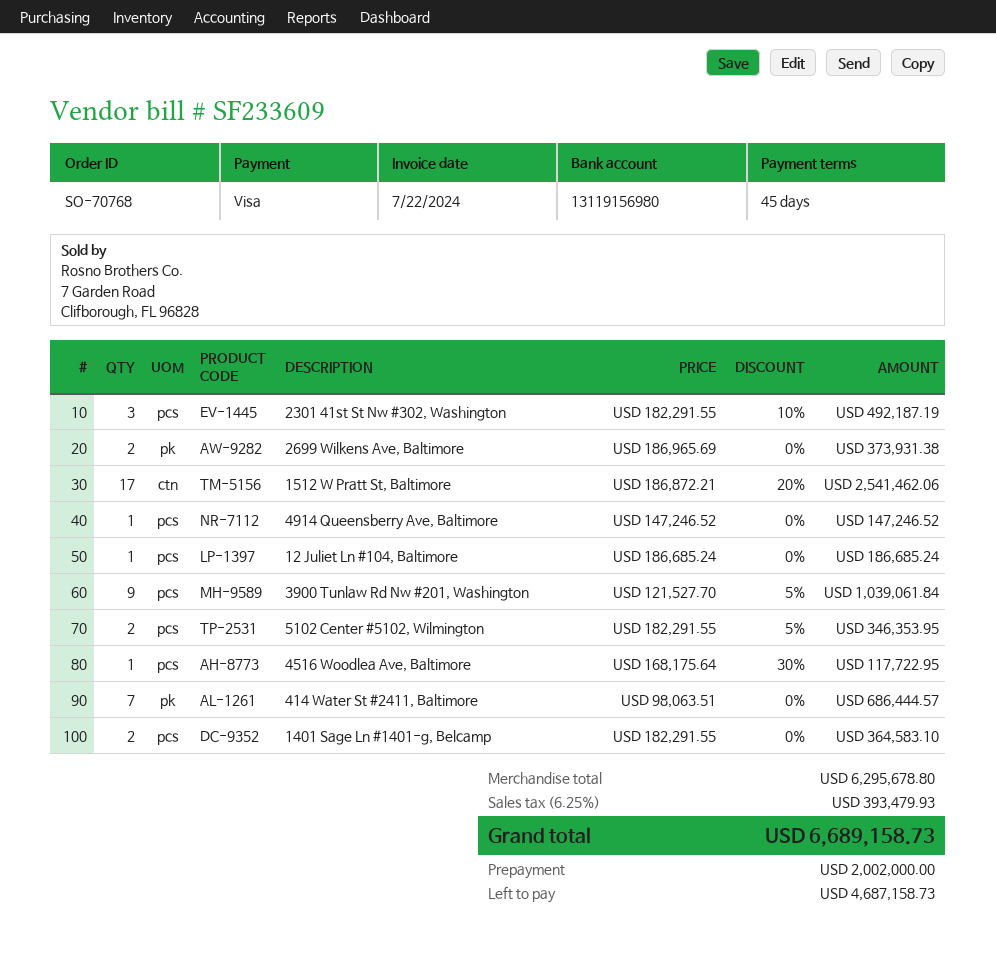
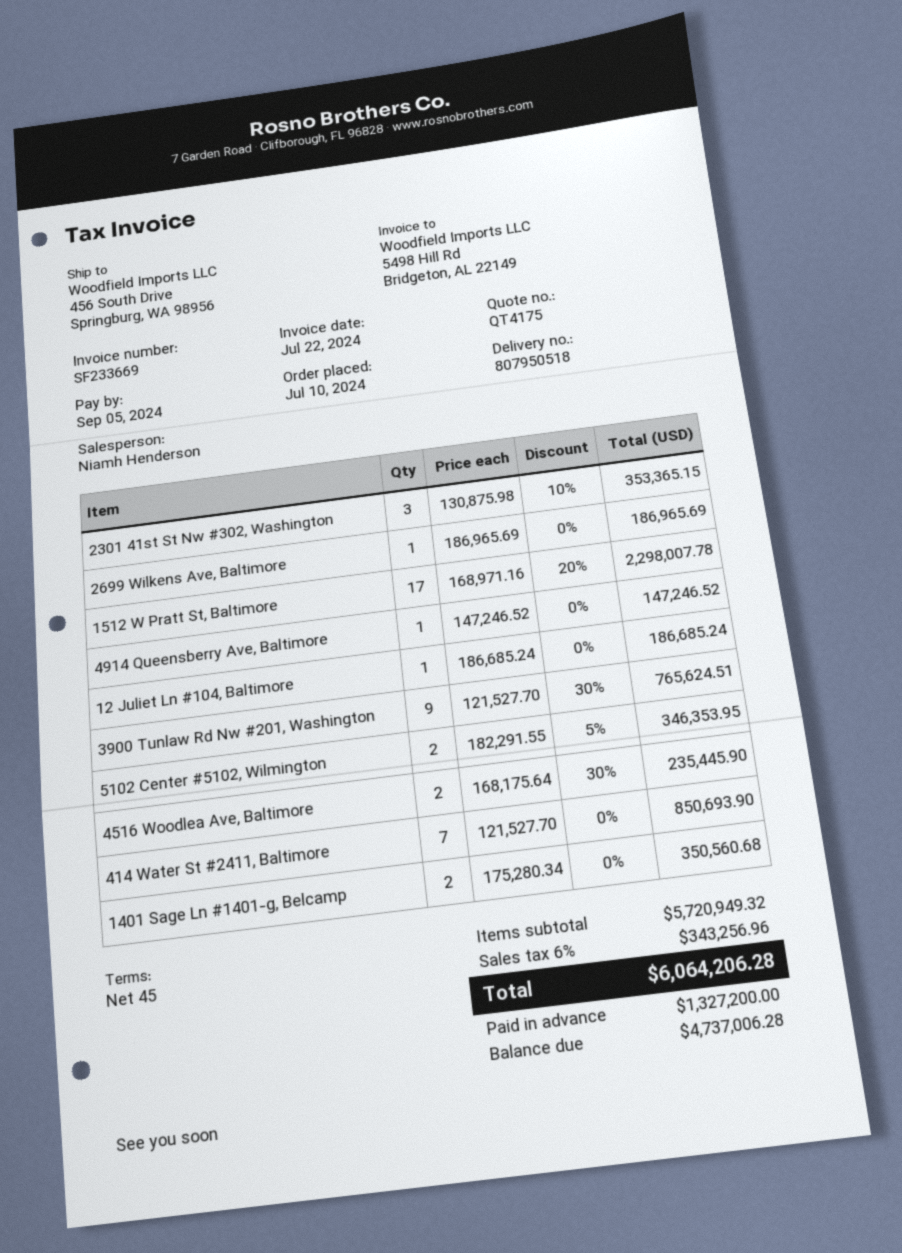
invoice number: SF233609 -> SF233669
2301 41st St Nw #302, Washington: 3 x 182291.55 - 10% = 492187.19 -> 3 x 130875.98 - 10% = 353365.15
2699 Wilkens Ave, Baltimore: 2 x 186965.69 = 373931.38 -> 1 x 186965.69 = 186965.69
1512 W Pratt St, Baltimore: 17 x 186872.21 - 20% = 2541462.06 -> 17 x 168971.16 - 20% = 2298007.78
3900 Tunlaw Rd Nw #201, Washington: 9 x 121527.70 - 5% = 1039061.84 -> 9 x 121527.70 - 30% = 765624.51
4516 Woodlea Ave, Baltimore: 1 x 168175.64 - 30% = 117722.95 -> 2 x 168175.64 - 30% = 235445.90
414 Water St #2411, Baltimore: 7 x 98063.51 = 686444.57 -> 7 x 121527.70 = 850693.90
1401 Sage Ln #1401-g, Belcamp: 2 x 182291.55 = 364583.10 -> 2 x 175280.34 = 350560.68
subtotal: 6295678.80 -> 5720949.32
tax: 6.25% = 393479.93 -> 6% = 343256.96
total: 6689158.73 -> 6064206.28
deposit: 2002000.00 -> 1327200.00
balance: 4687158.73 -> 4737006.28

